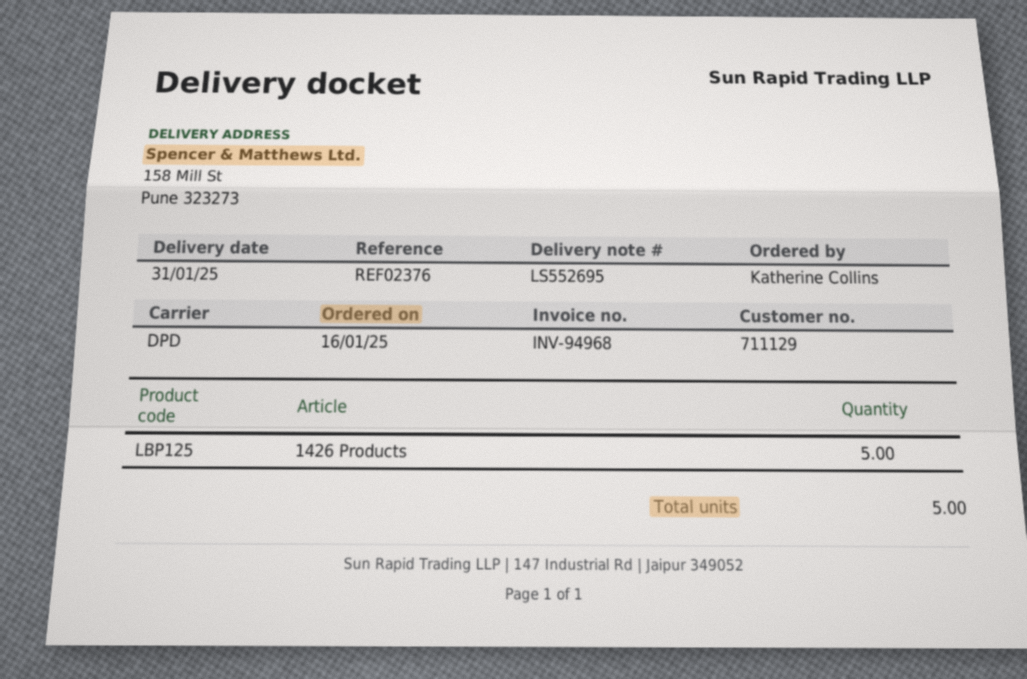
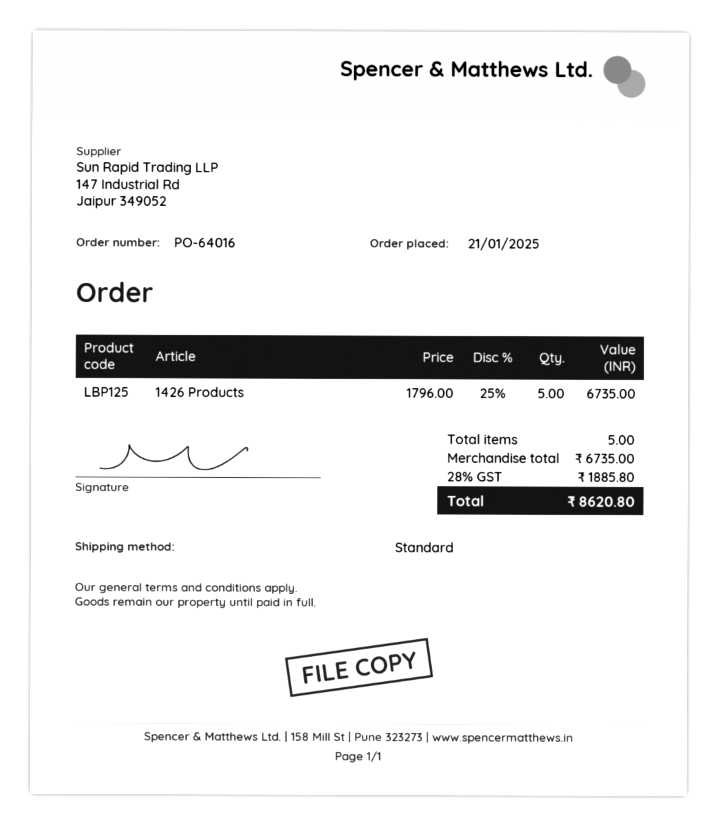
order date: 2025-01-16 -> 2025-01-21
shipping method: DPD -> standard

